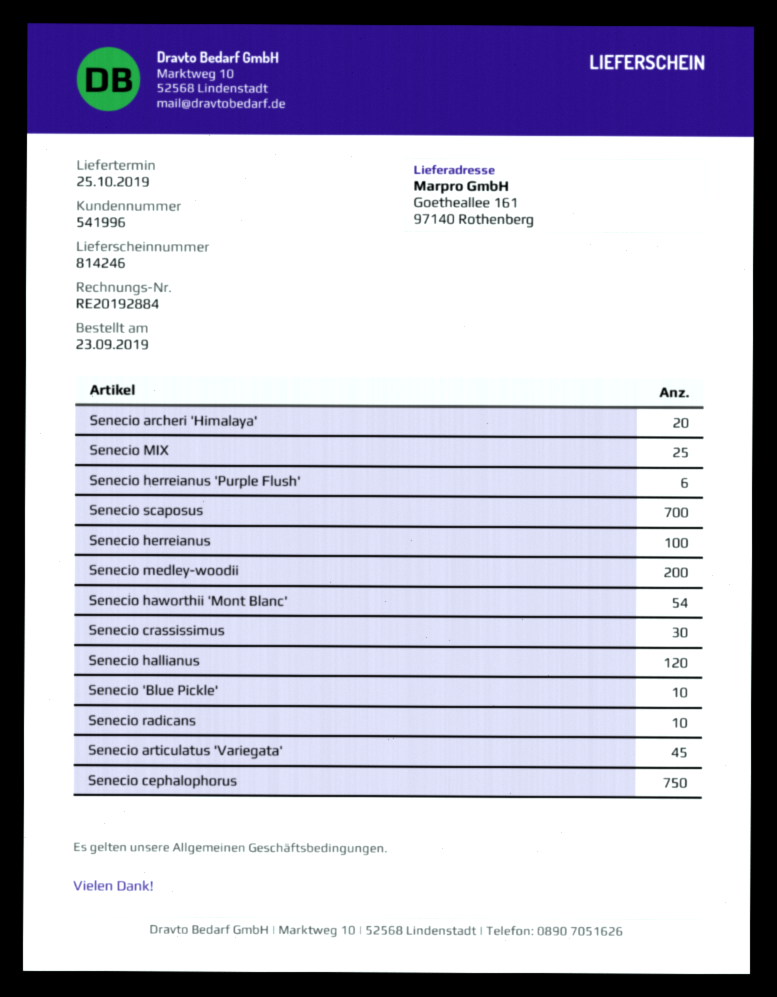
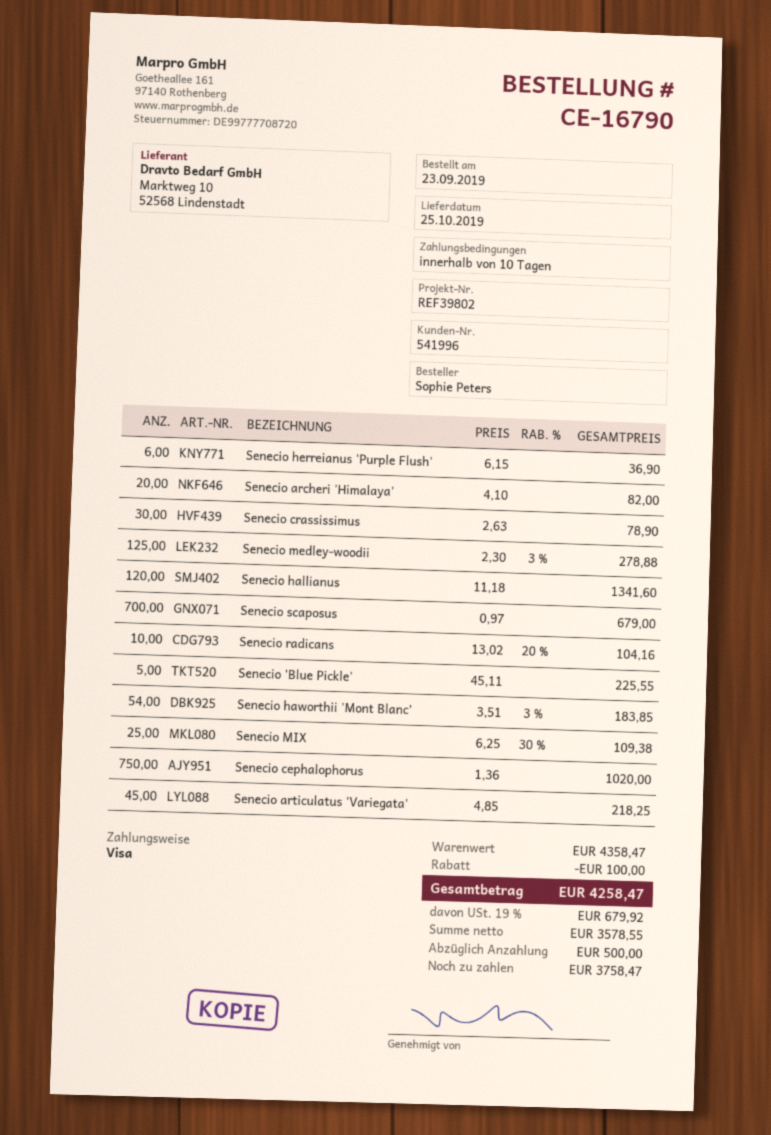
Senecio herreianus: 100 -> none
Senecio medley-woodii: 200 -> 125
Senecio 'Blue Pickle': 10 -> 5

